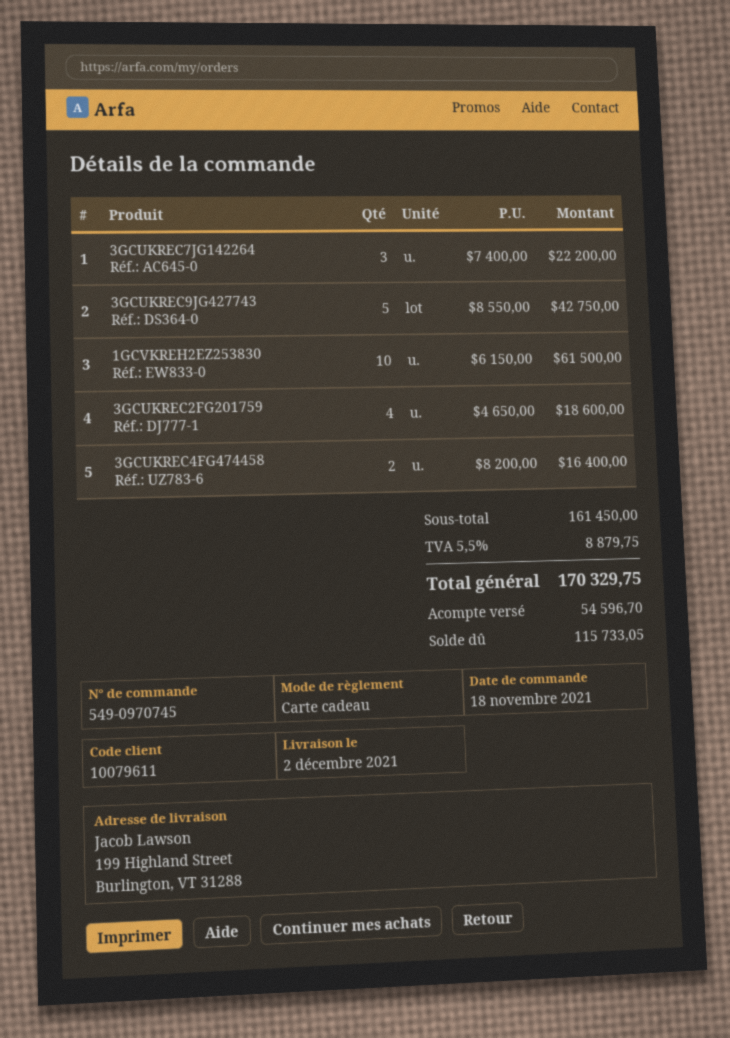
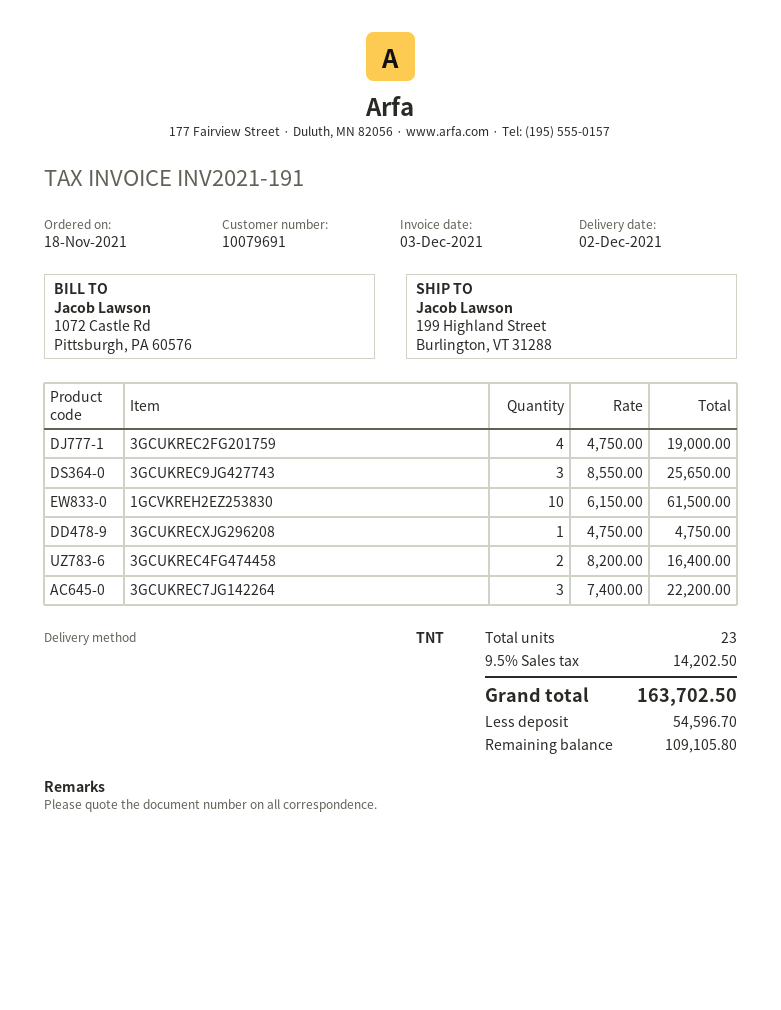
customer number: 10079611 -> 10079691
3GCUKREC9JG427743: 5 x 8550.00 = 42750.00 -> 3 x 8550.00 = 25650.00
3GCUKREC2FG201759: 4 x 4650.00 = 18600.00 -> 4 x 4750.00 = 19000.00
3GCUKRECXJG296208: none -> 1 x 4750.00 = 4750.00
tax: 5.5% = 8879.75 -> 9.5% = 14202.50
total: 170329.75 -> 163702.50
balance: 115733.05 -> 109105.80

